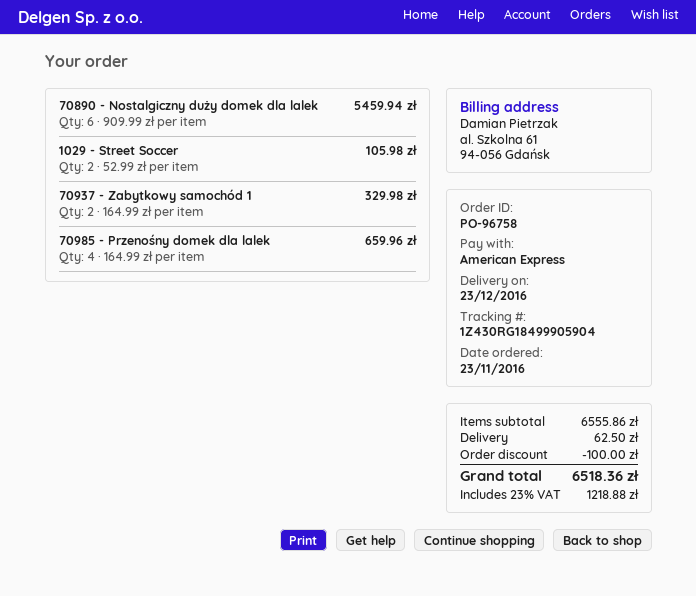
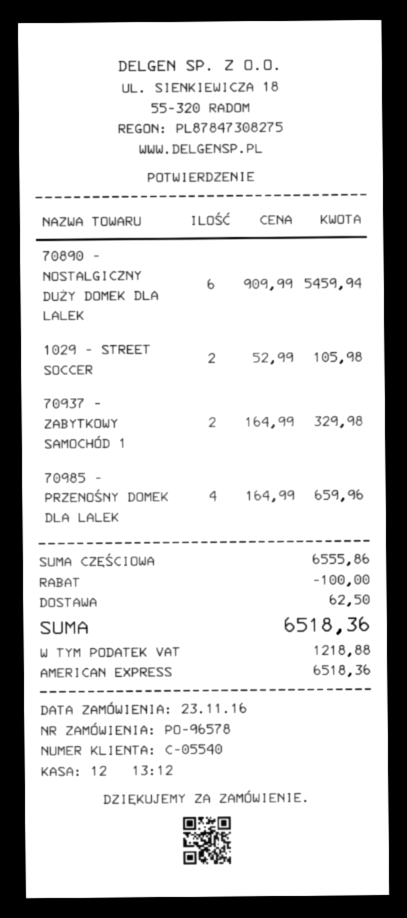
order number: PO-96758 -> PO-96578

